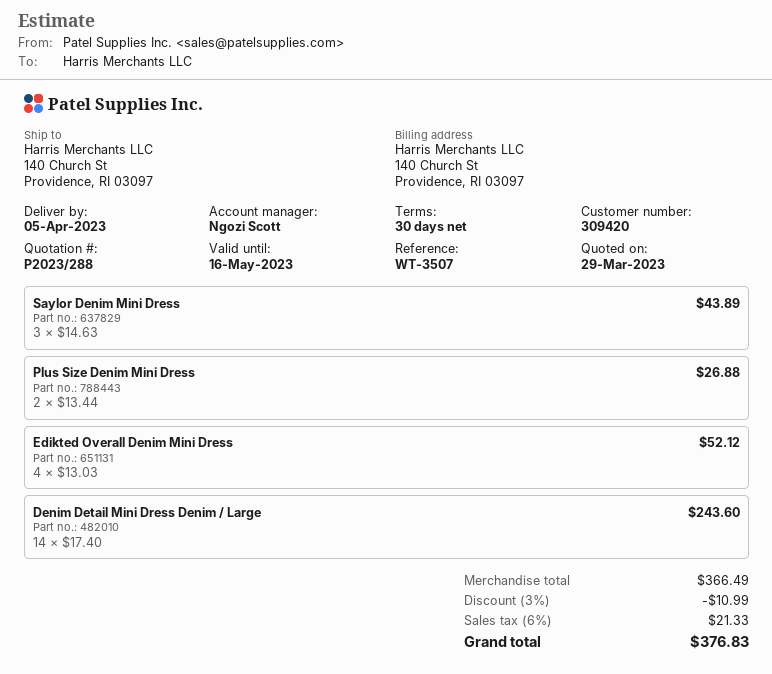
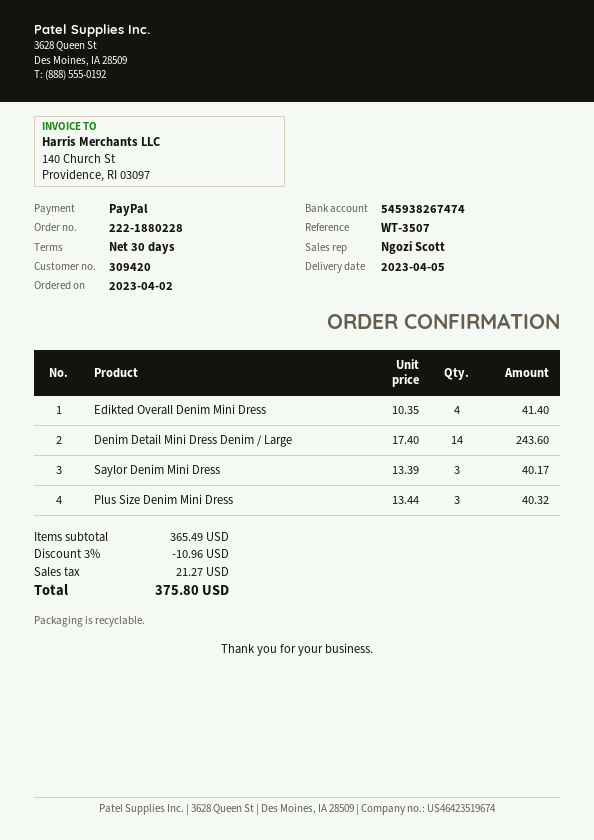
Saylor Denim Mini Dress: 3 x 14.63 = 43.89 -> 3 x 13.39 = 40.17
Plus Size Denim Mini Dress: 2 x 13.44 = 26.88 -> 3 x 13.44 = 40.32
Edikted Overall Denim Mini Dress: 4 x 13.03 = 52.12 -> 4 x 10.35 = 41.40
subtotal: 366.49 -> 365.49
discount: 3% = 10.99 -> 3% = 10.96
tax: 21.33 -> 21.27
total: 376.83 -> 375.80

